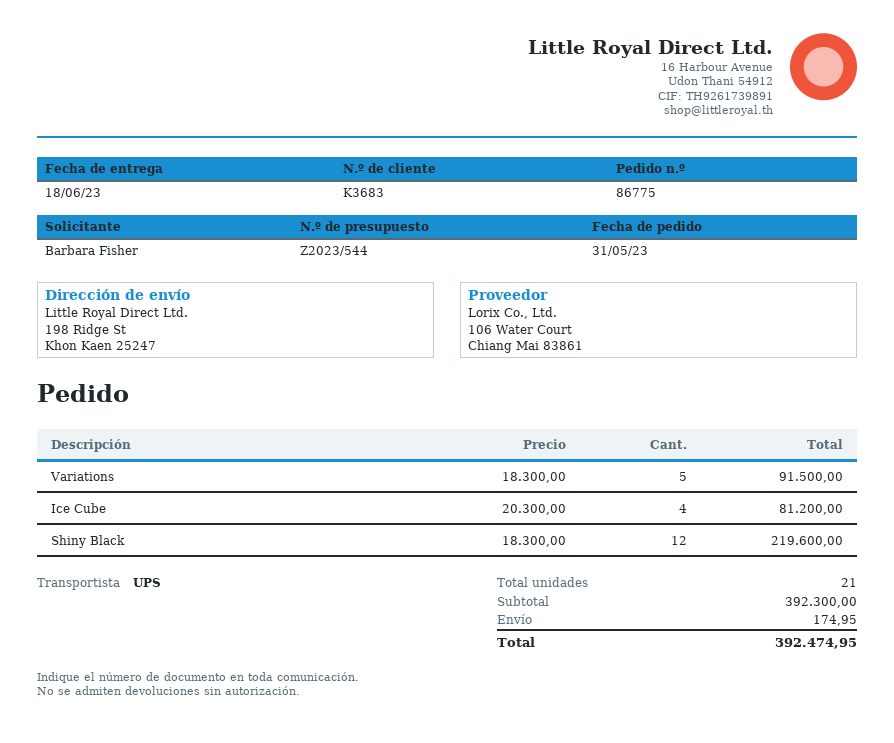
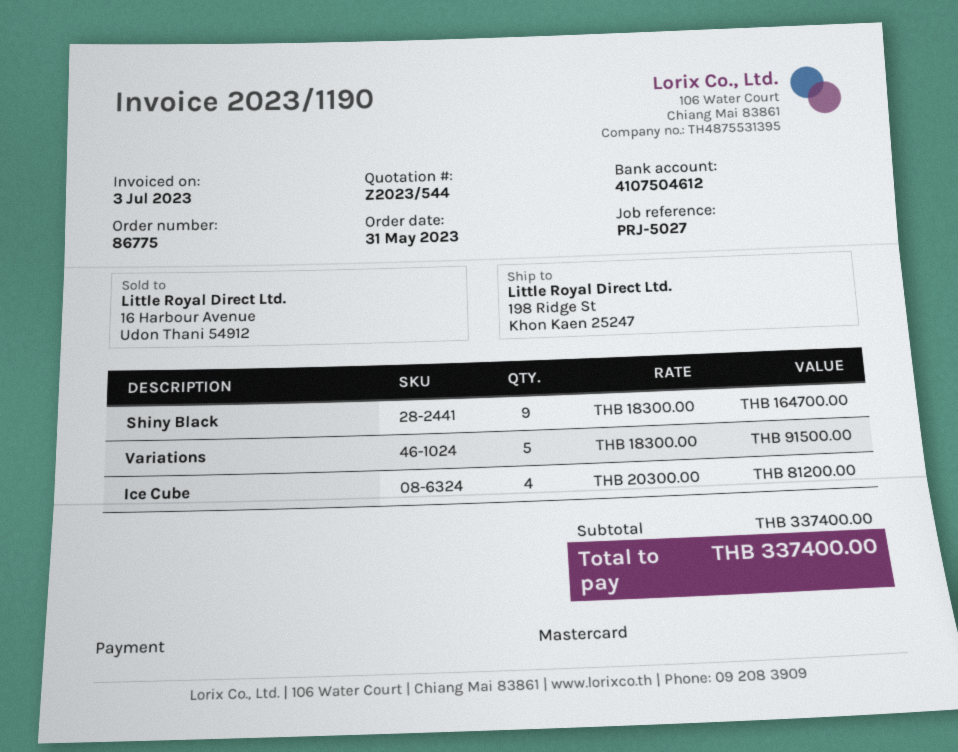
Shiny Black: 12 x 18300.00 = 219600.00 -> 9 x 18300.00 = 164700.00
subtotal: 392300.00 -> 337400.00
shipping: 174.95 -> none
total: 392474.95 -> 337400.00

